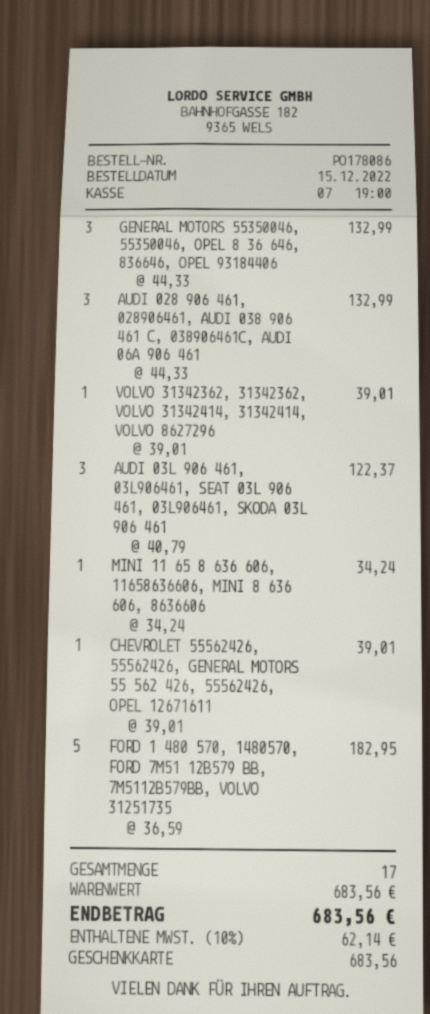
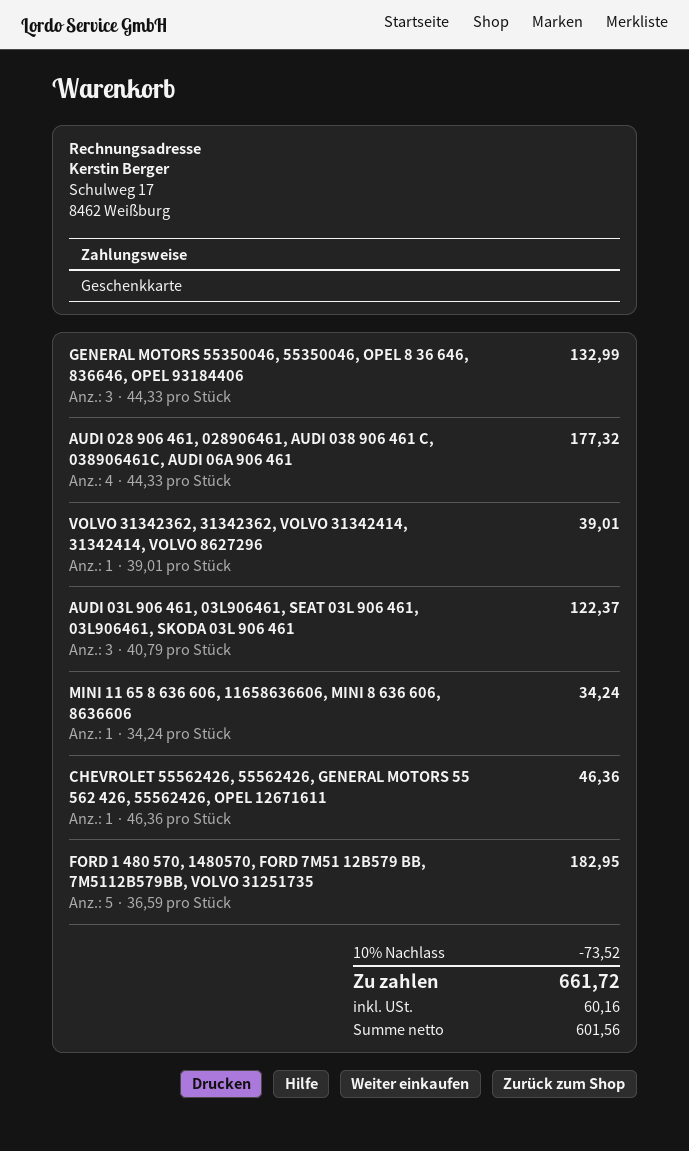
AUDI 028 906 461, 028906461, AUDI 038 906 461 C, 038906461C, AUDI 06A 906 461: 3 x 44.33 = 132.99 -> 4 x 44.33 = 177.32
CHEVROLET 55562426, 55562426, GENERAL MOTORS 55 562 426, 55562426, OPEL 12671611: 1 x 39.01 = 39.01 -> 1 x 46.36 = 46.36
discount: none -> 10% = 73.52
tax: 62.14 -> 60.16
total: 683.56 -> 661.72

